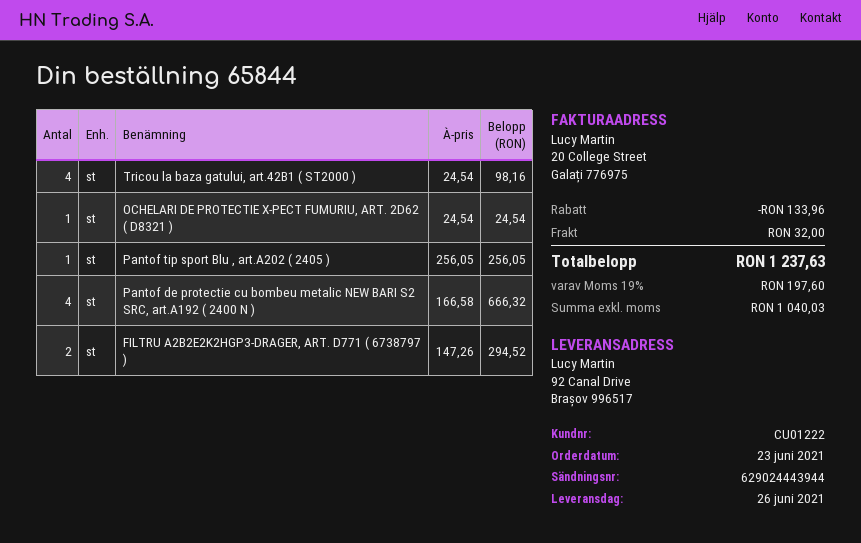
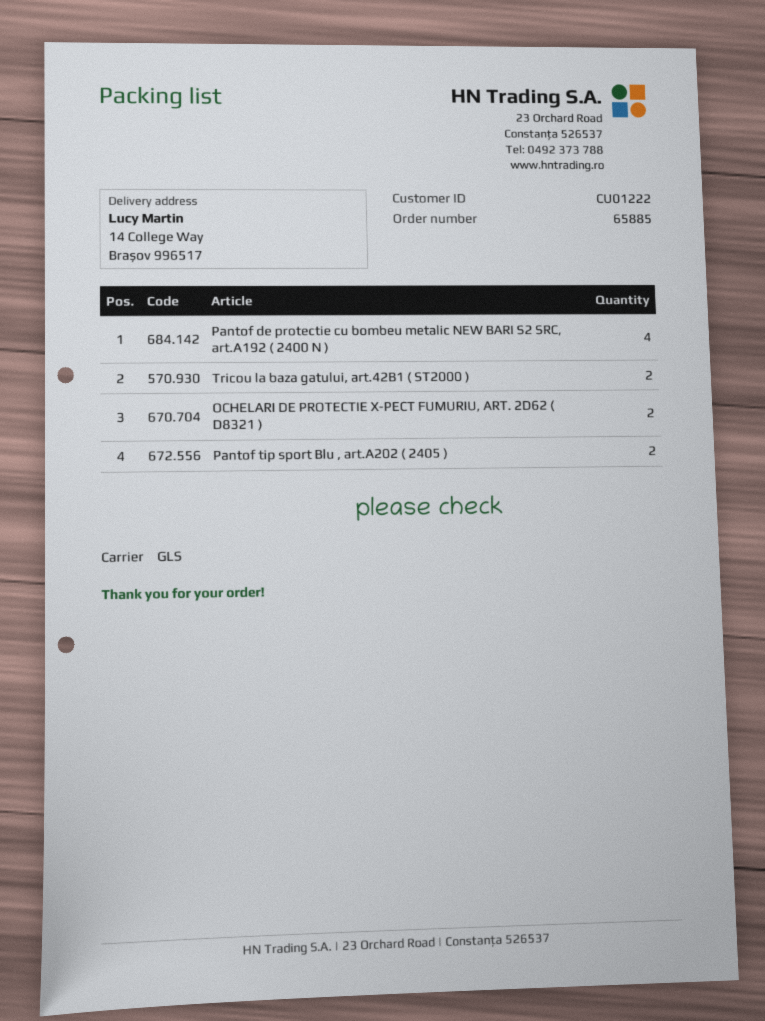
order number: 65844 -> 65885
ship to: 92 Canal Drive, Brașov 996517 -> 14 College Way, Brașov 996517
Tricou la baza gatului, art.42B1 ( ST2000 ): 4 -> 2
OCHELARI DE PROTECTIE X-PECT FUMURIU, ART. 2D62 ( D8321 ): 1 -> 2
Pantof tip sport Blu , art.A202 ( 2405 ): 1 -> 2
FILTRU A2B2E2K2HGP3-DRAGER, ART. D771 ( 6738797 ): 2 -> none

